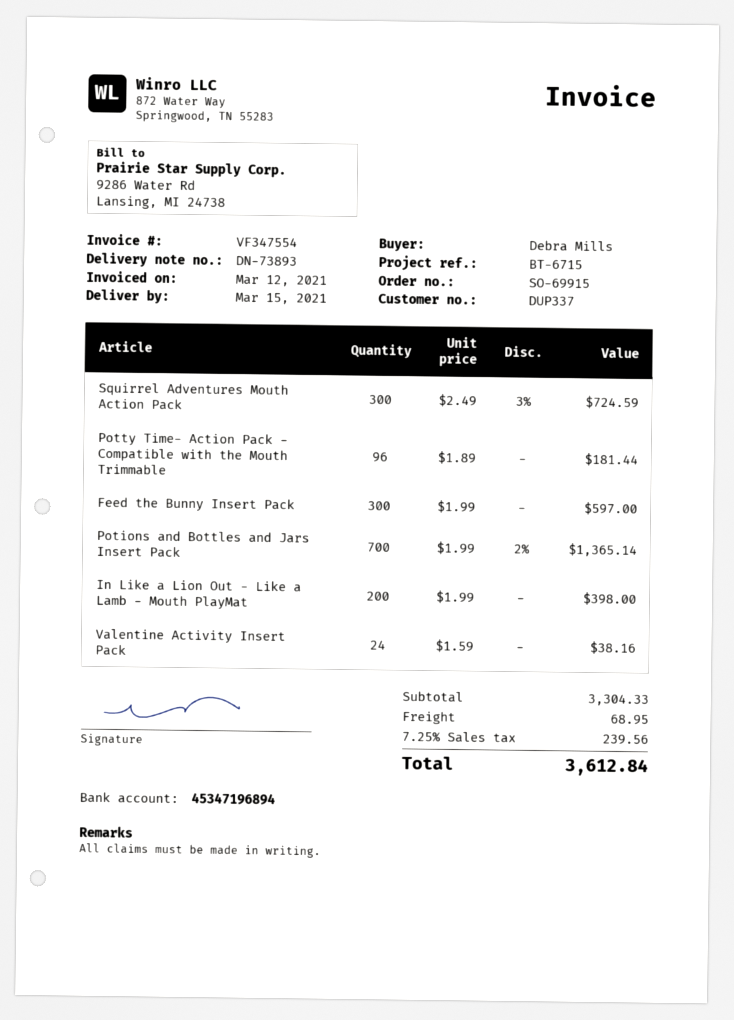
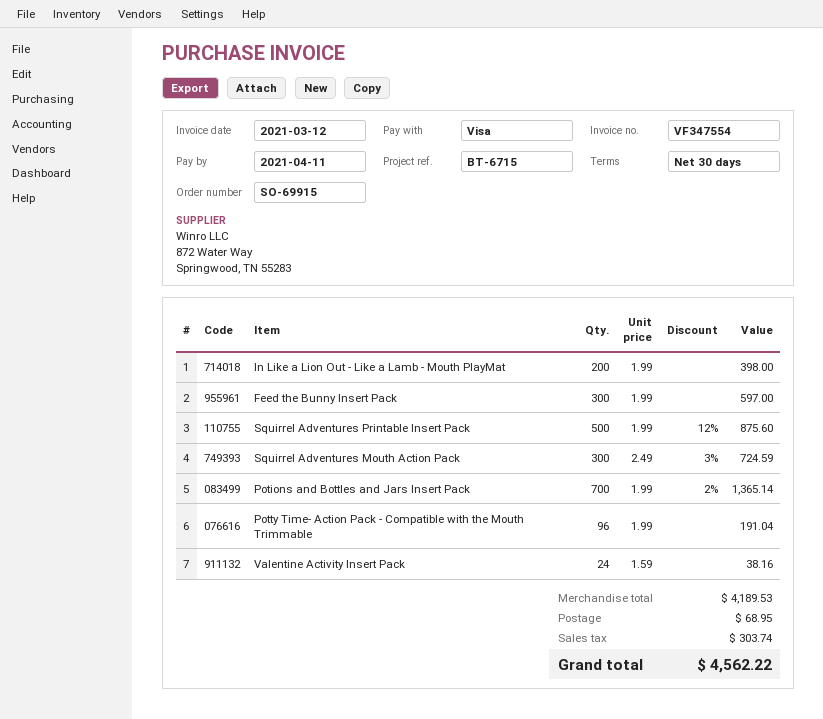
Potty Time- Action Pack - Compatible with the Mouth Trimmable: 96 x 1.89 = 181.44 -> 96 x 1.99 = 191.04
Squirrel Adventures Printable Insert Pack: none -> 500 x 1.99 - 12% = 875.60
subtotal: 3304.33 -> 4189.53
tax: 239.56 -> 303.74
total: 3612.84 -> 4562.22

